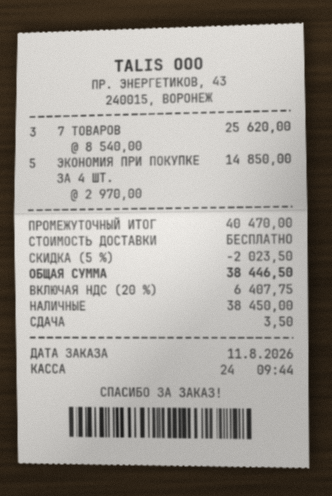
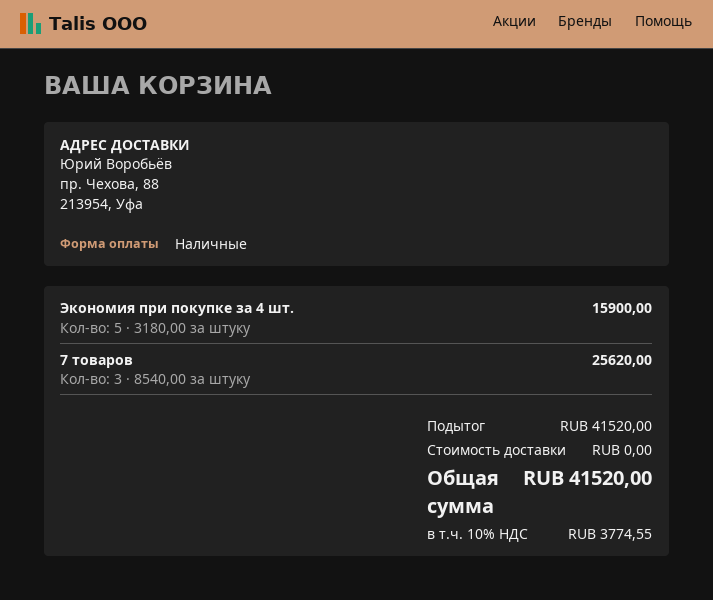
ЭКОНОМИЯ ПРИ ПОКУПКЕ ЗА 4 ШТ.: 5 x 2970.00 = 14850.00 -> 5 x 3180.00 = 15900.00
subtotal: 40470.00 -> 41520.00
discount: 5% = 2023.50 -> none
tax: 20% = 6407.75 -> 10% = 3774.55
total: 38446.50 -> 41520.00

